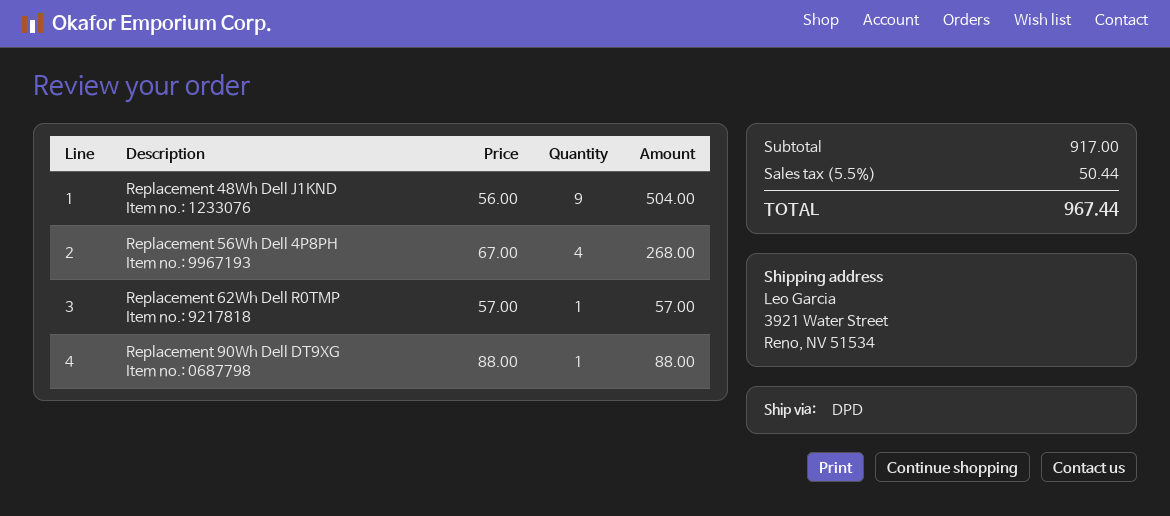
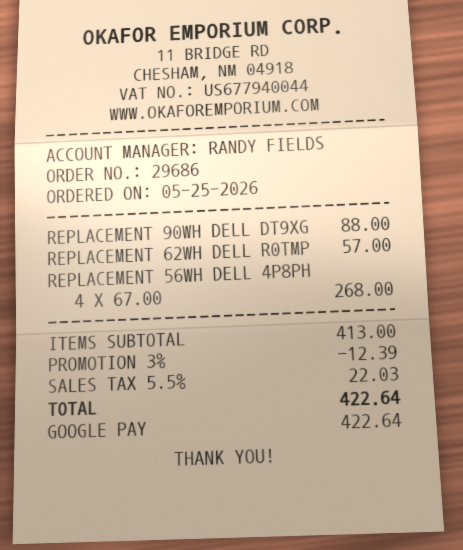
Replacement 48Wh Dell J1KND: 9 x 56.00 = 504.00 -> none
subtotal: 917.00 -> 413.00
discount: none -> 3% = 12.39
tax: 5.5% = 50.44 -> 5.5% = 22.03
total: 967.44 -> 422.64

